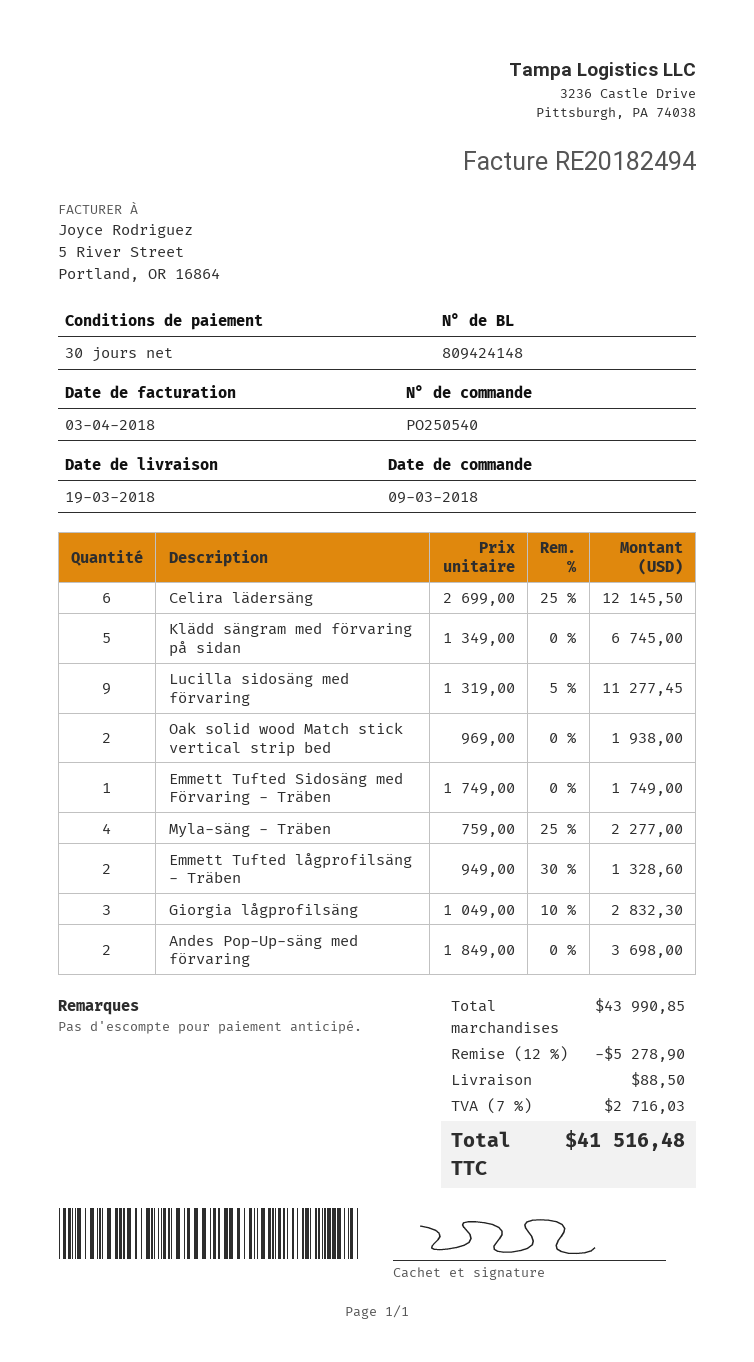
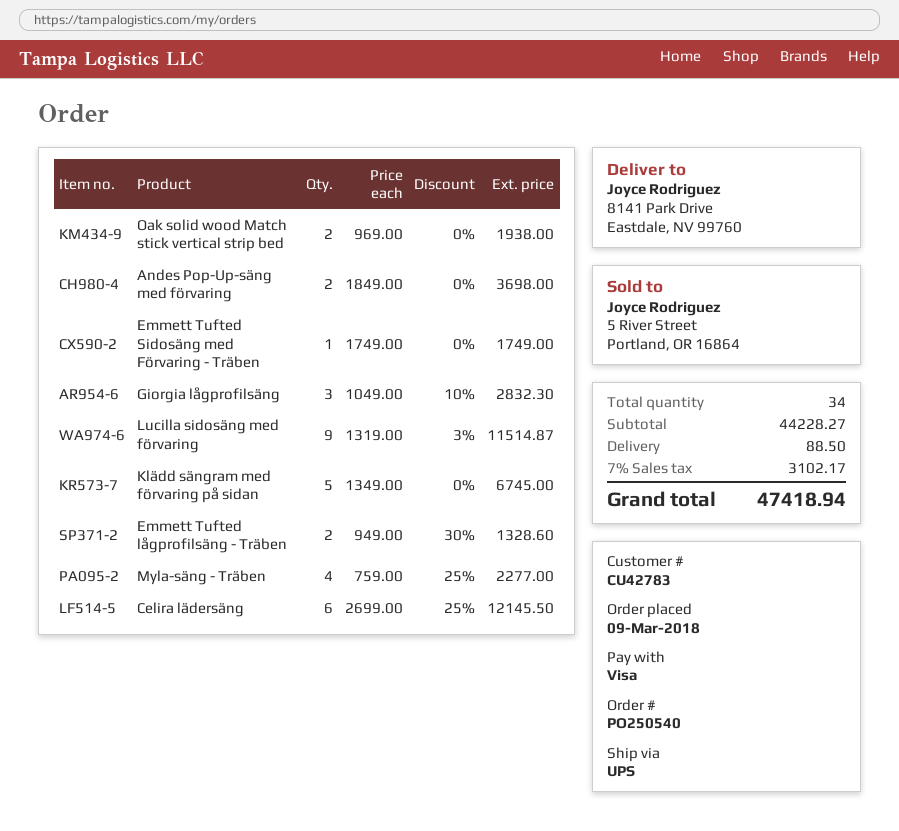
Lucilla sidosäng med förvaring: 9 x 1319.00 - 5% = 11277.45 -> 9 x 1319.00 - 3% = 11514.87
subtotal: 43990.85 -> 44228.27
discount: 12% = 5278.90 -> none
tax: 7% = 2716.03 -> 7% = 3102.17
total: 41516.48 -> 47418.94

